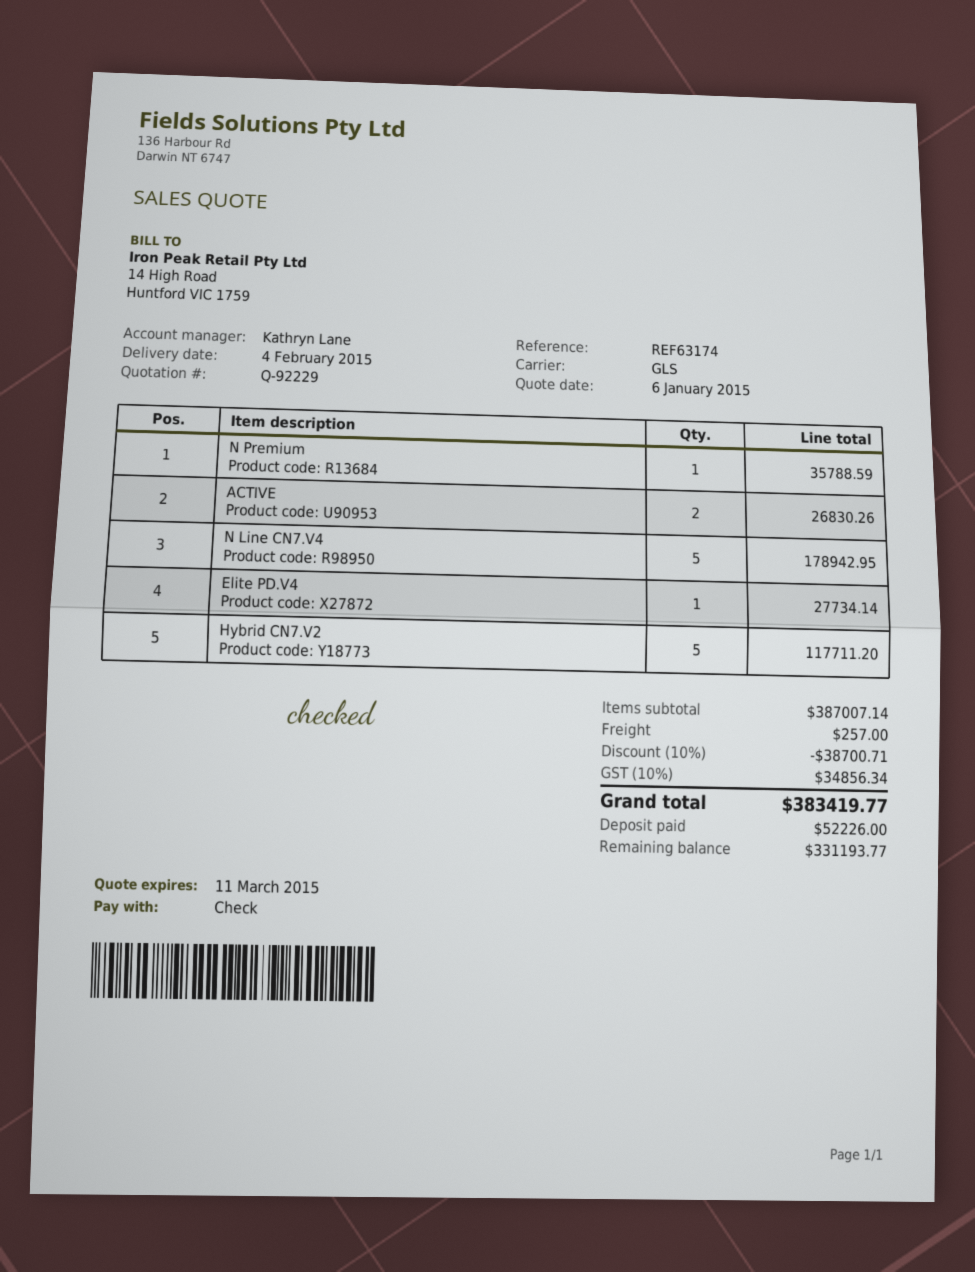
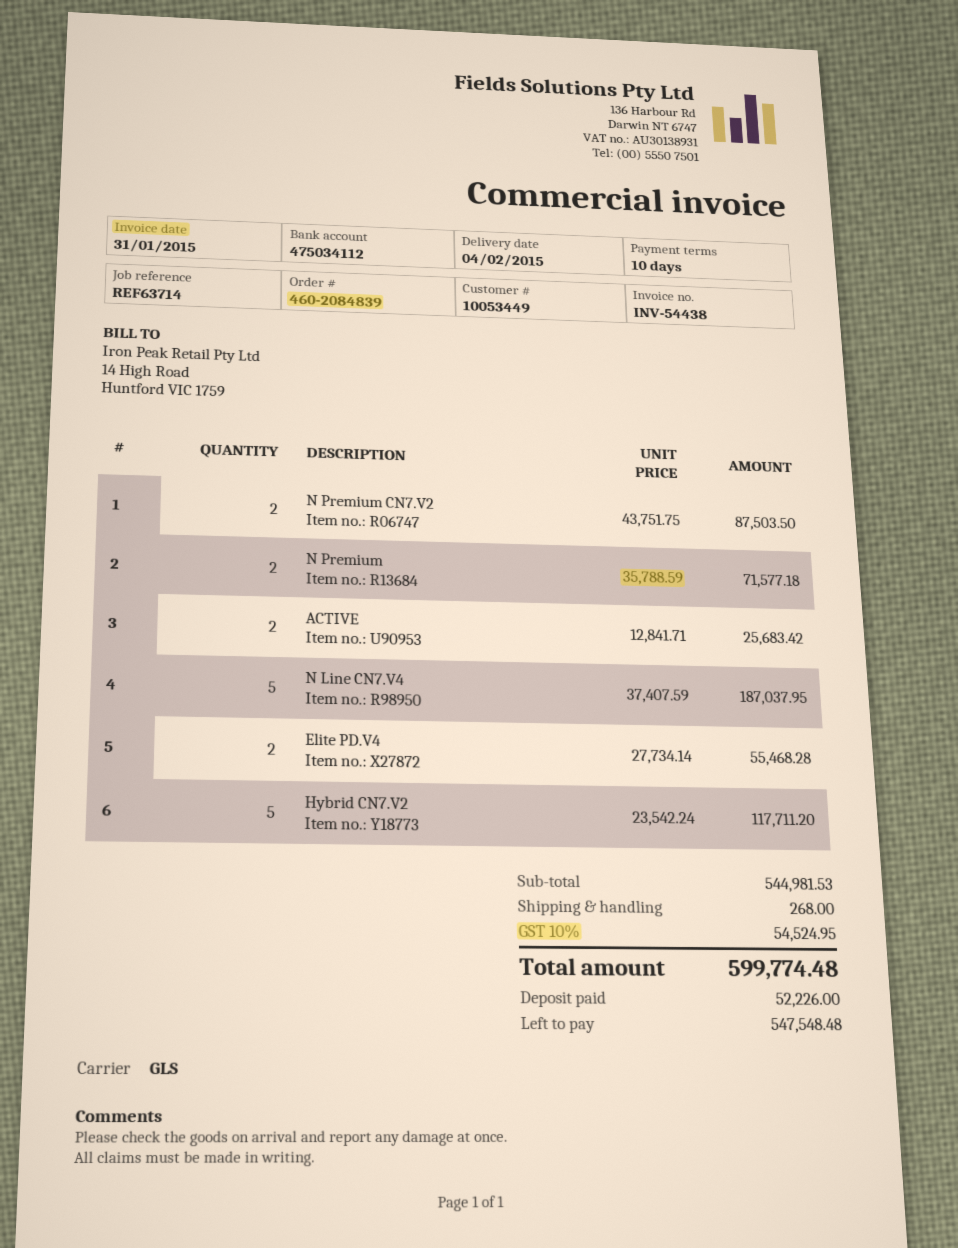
reference: REF63174 -> REF63714
N Premium: 1 for 35788.59 -> 2 for 71577.18
ACTIVE: 2 for 26830.26 -> 2 for 25683.42
N Line CN7.V4: 5 for 178942.95 -> 5 for 187037.95
Elite PD.V4: 1 for 27734.14 -> 2 for 55468.28
N Premium CN7.V2: none -> 2 for 87503.50
subtotal: 387007.14 -> 544981.53
discount: 10% = 38700.71 -> none
shipping: 257.00 -> 268.00
tax: 10% = 34856.34 -> 10% = 54524.95
total: 383419.77 -> 599774.48
balance: 331193.77 -> 547548.48

